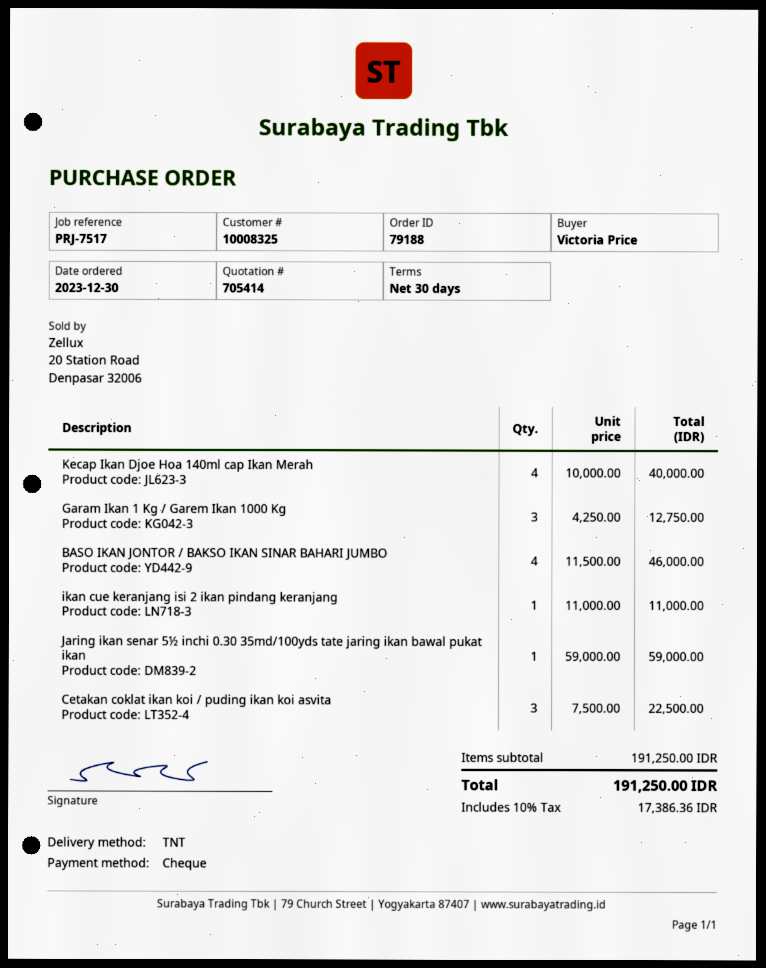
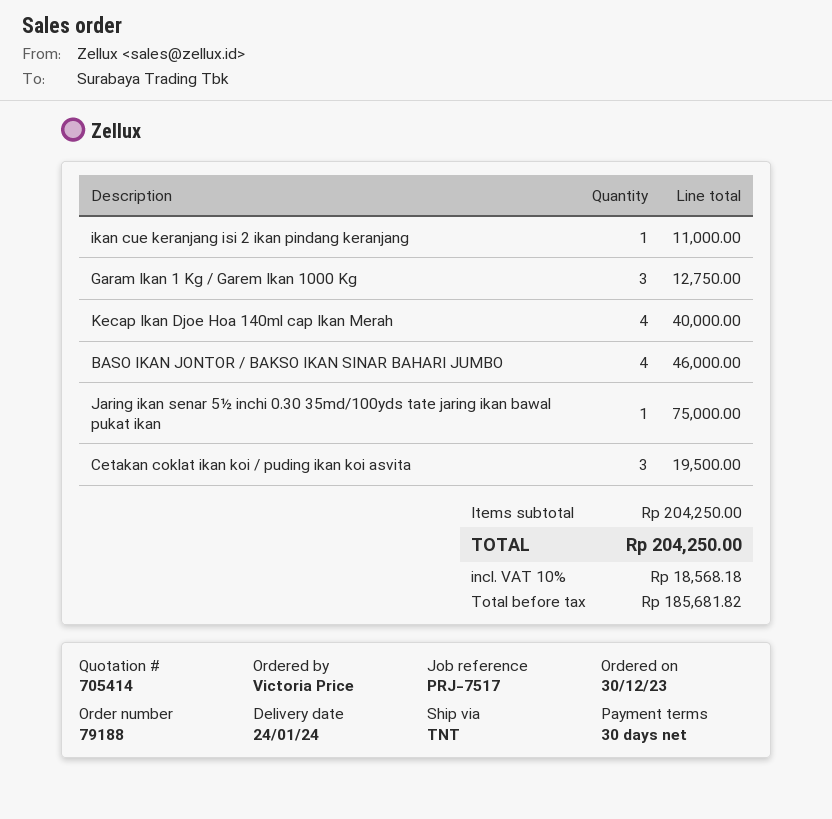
Jaring ikan senar 5½ inchi 0.30 35md/100yds tate jaring ikan bawal pukat ikan: 1 for 59000.00 -> 1 for 75000.00
Cetakan coklat ikan koi / puding ikan koi asvita: 3 for 22500.00 -> 3 for 19500.00
subtotal: 191250.00 -> 204250.00
tax: 10% = 17386.36 -> 10% = 18568.18
total: 191250.00 -> 204250.00

